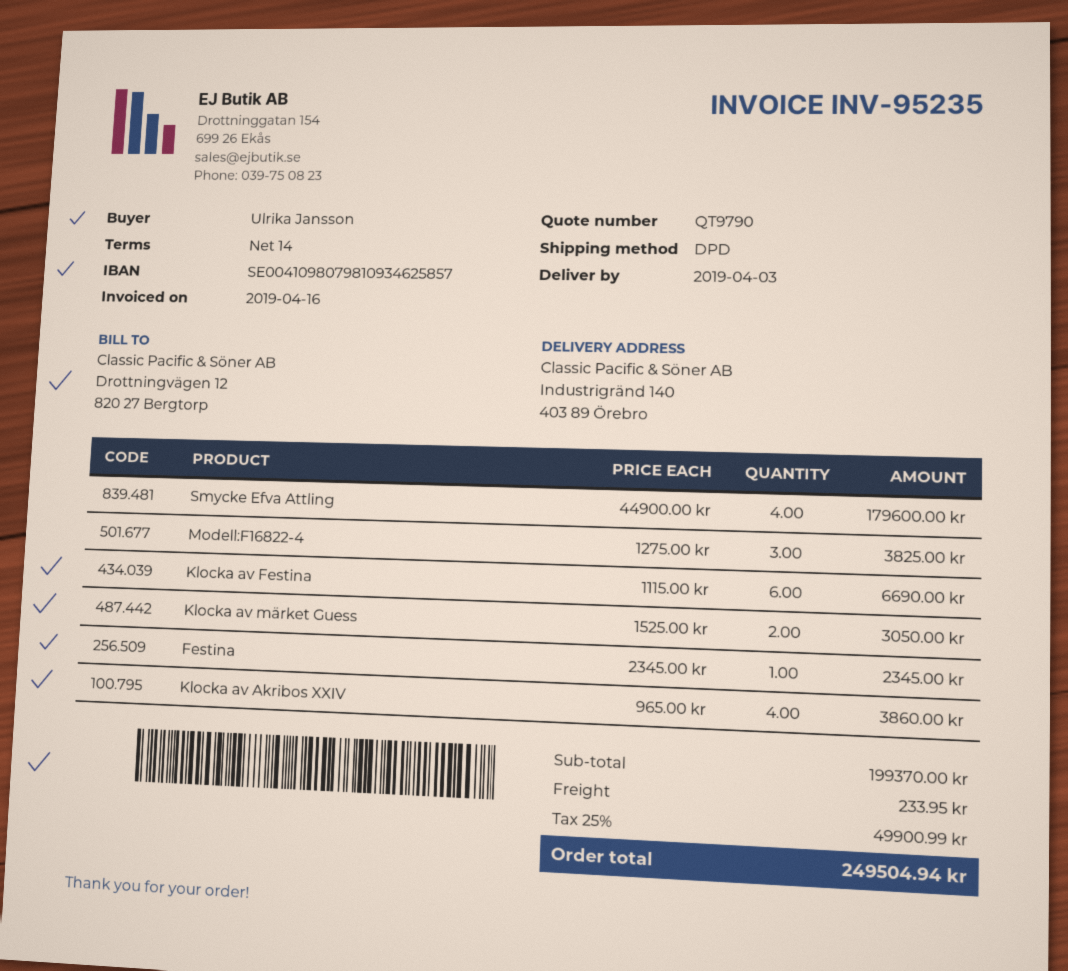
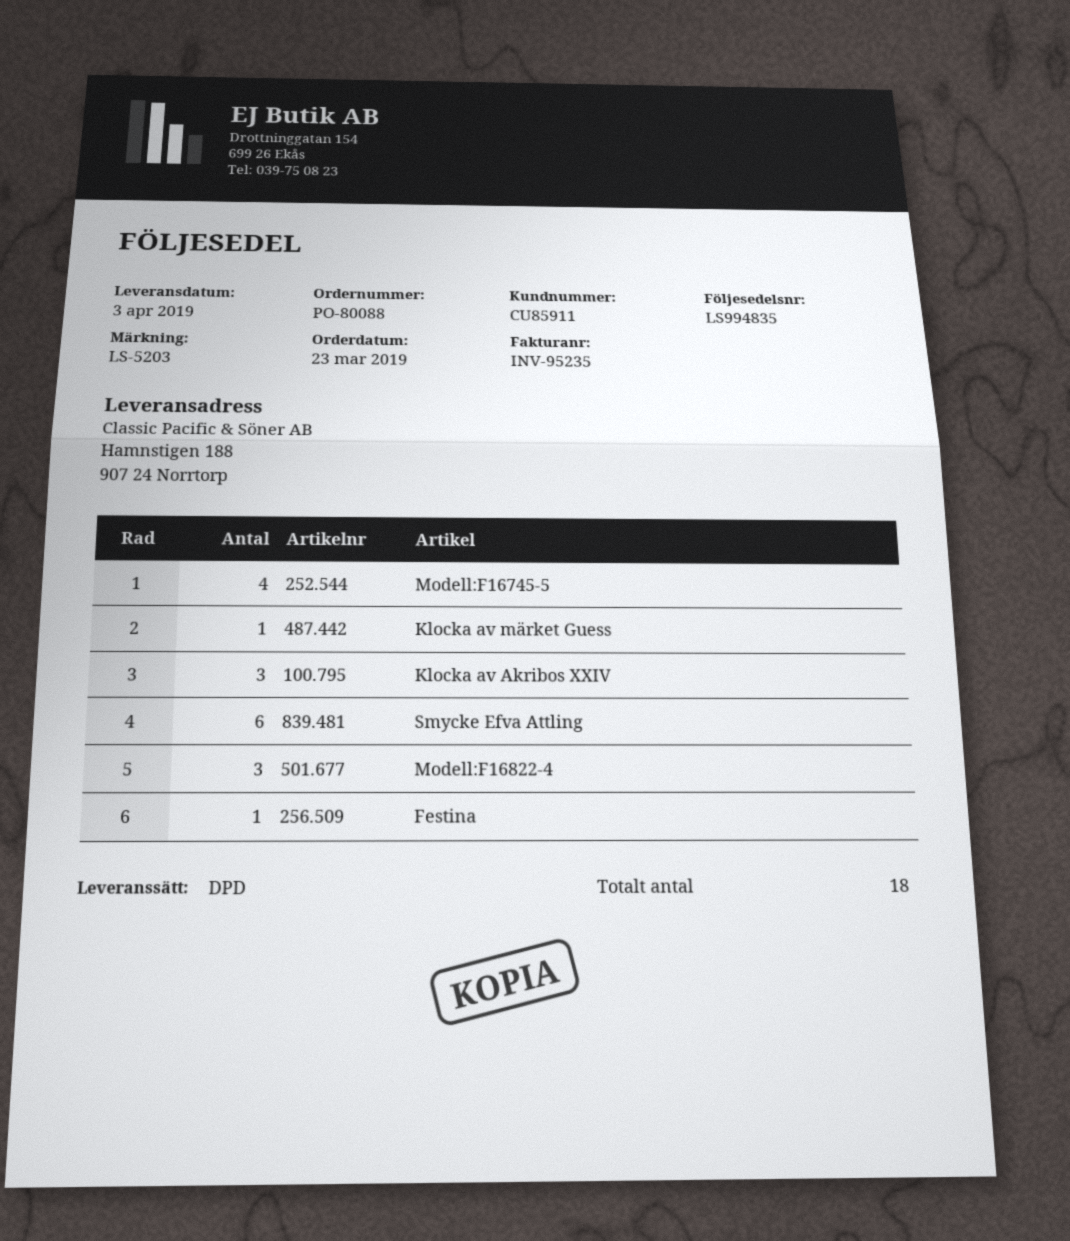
ship to: Industrigränd 140, 403 89 Örebro -> Hamnstigen 188, 907 24 Norrtorp
Smycke Efva Attling: 4 -> 6
Klocka av Festina: 6 -> none
Klocka av märket Guess: 2 -> 1
Klocka av Akribos XXIV: 4 -> 3
Modell:F16745-5: none -> 4

